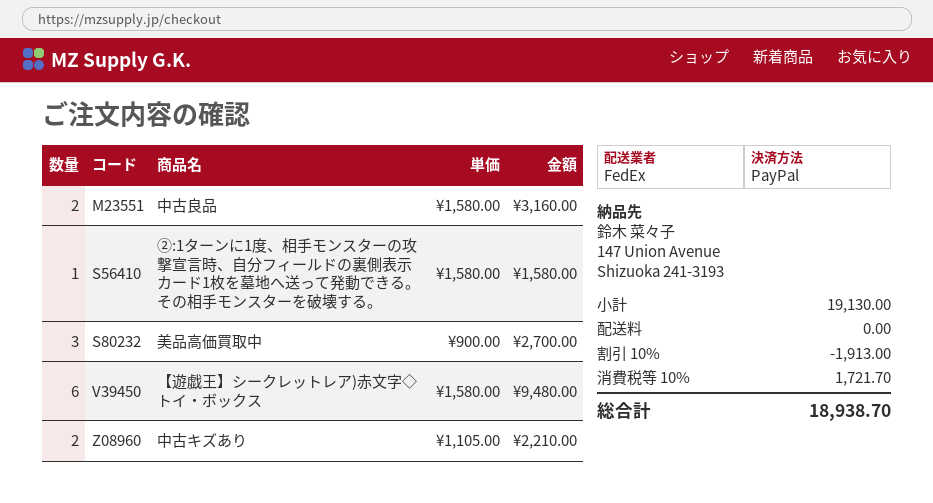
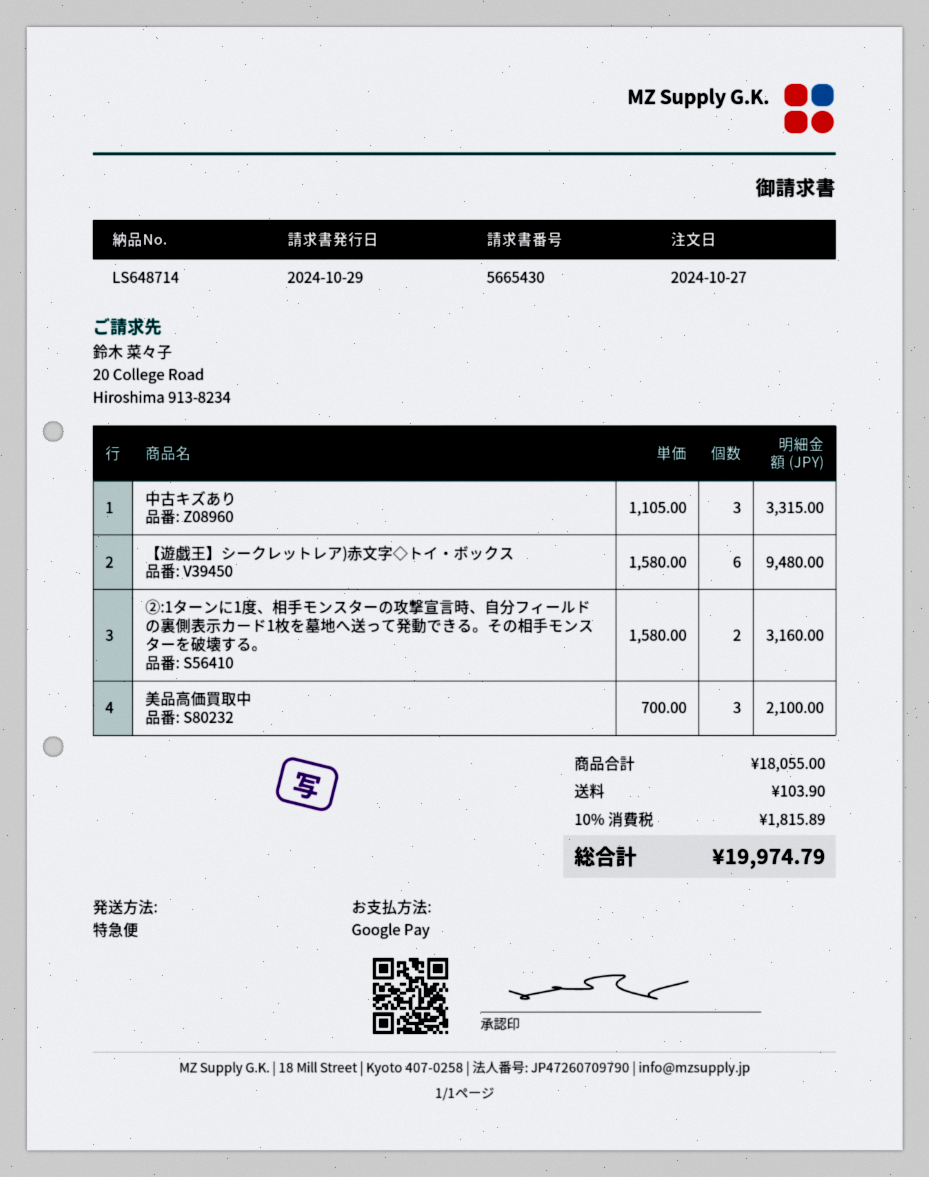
payment method: PayPal -> Google Pay
shipping method: FedEx -> express
中古良品: 2 x 1580.00 = 3160.00 -> none
②:1ターンに1度、相手モンスターの攻撃宣言時、自分フィールドの裏側表示カード1枚を墓地へ送って発動できる。その相手モンスターを破壊する。: 1 x 1580.00 = 1580.00 -> 2 x 1580.00 = 3160.00
美品高価買取中: 3 x 900.00 = 2700.00 -> 3 x 700.00 = 2100.00
中古キズあり: 2 x 1105.00 = 2210.00 -> 3 x 1105.00 = 3315.00
subtotal: 19130.00 -> 18055.00
discount: 10% = 1913.00 -> none
shipping: 0.00 -> 103.90
tax: 10% = 1721.70 -> 10% = 1815.89
total: 18938.70 -> 19974.79

